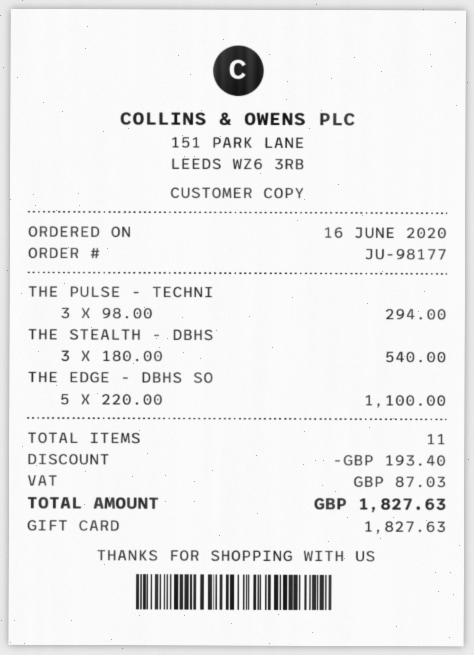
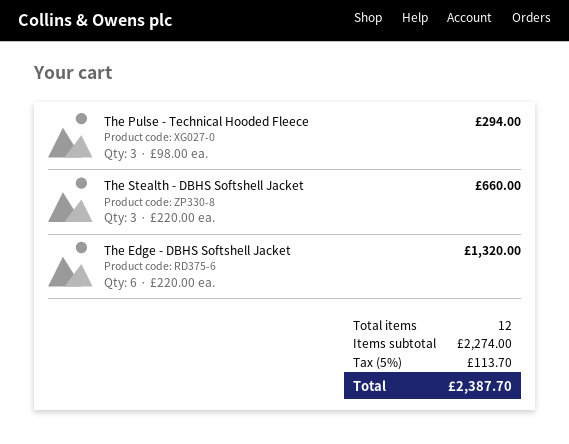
THE STEALTH - DBHS: 3 x 180.00 = 540.00 -> 3 x 220.00 = 660.00
THE EDGE - DBHS SO: 5 x 220.00 = 1100.00 -> 6 x 220.00 = 1320.00
total quantity: 11 -> 12
discount: 193.40 -> none
tax: 87.03 -> 113.70
total: 1827.63 -> 2387.70

